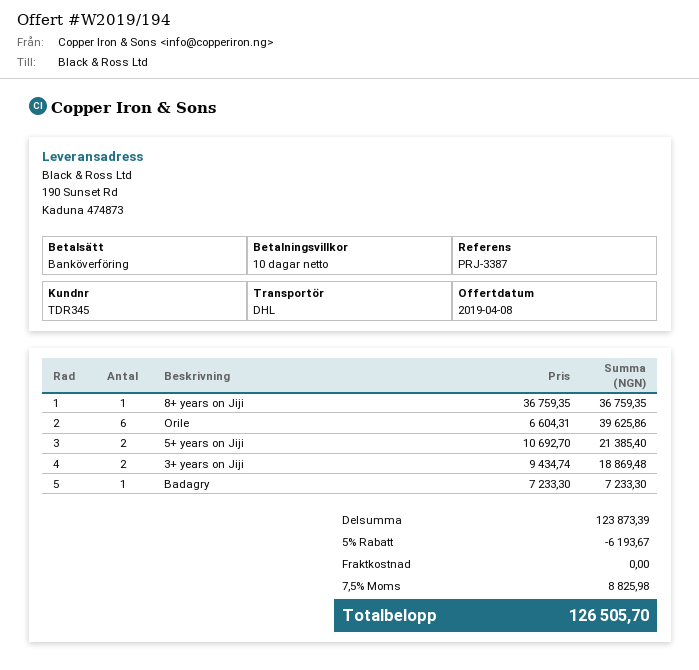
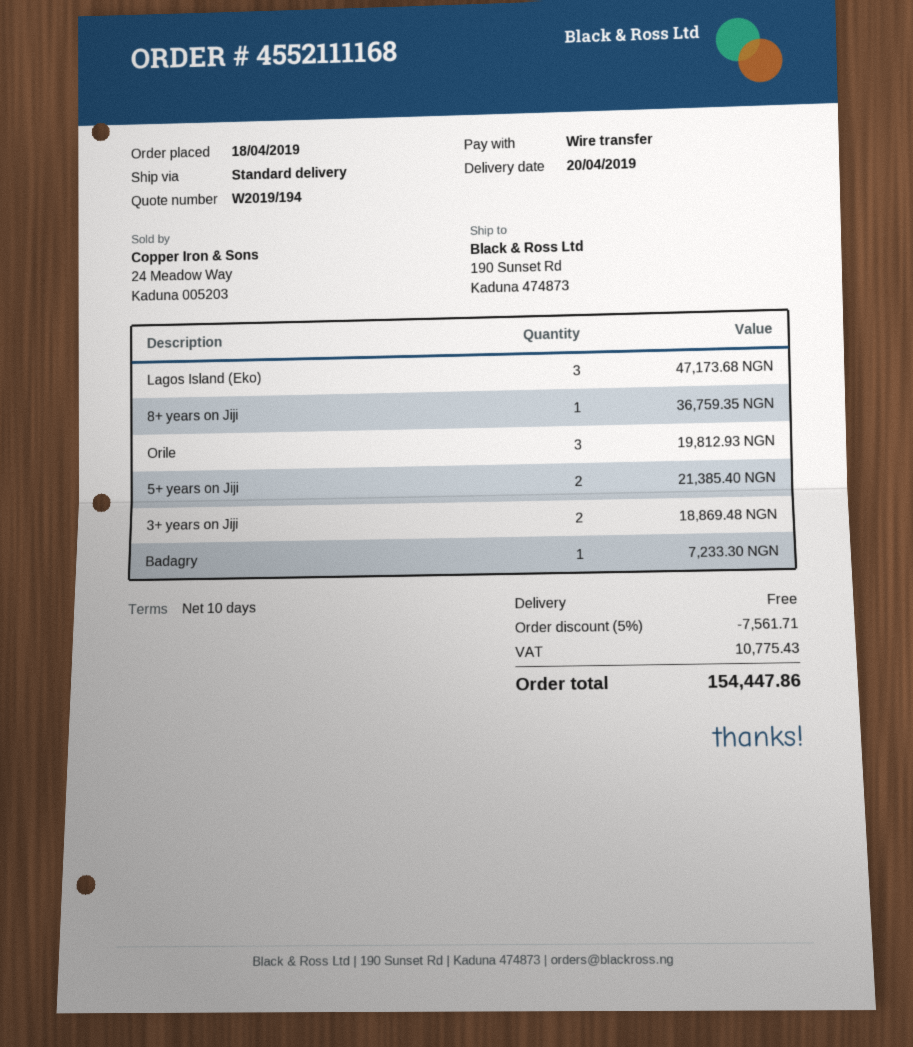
shipping method: DHL -> standard
Orile: 6 for 39625.86 -> 3 for 19812.93
Lagos Island (Eko): none -> 3 for 47173.68
discount: 5% = 6193.67 -> 5% = 7561.71
tax: 8825.98 -> 10775.43
total: 126505.70 -> 154447.86

